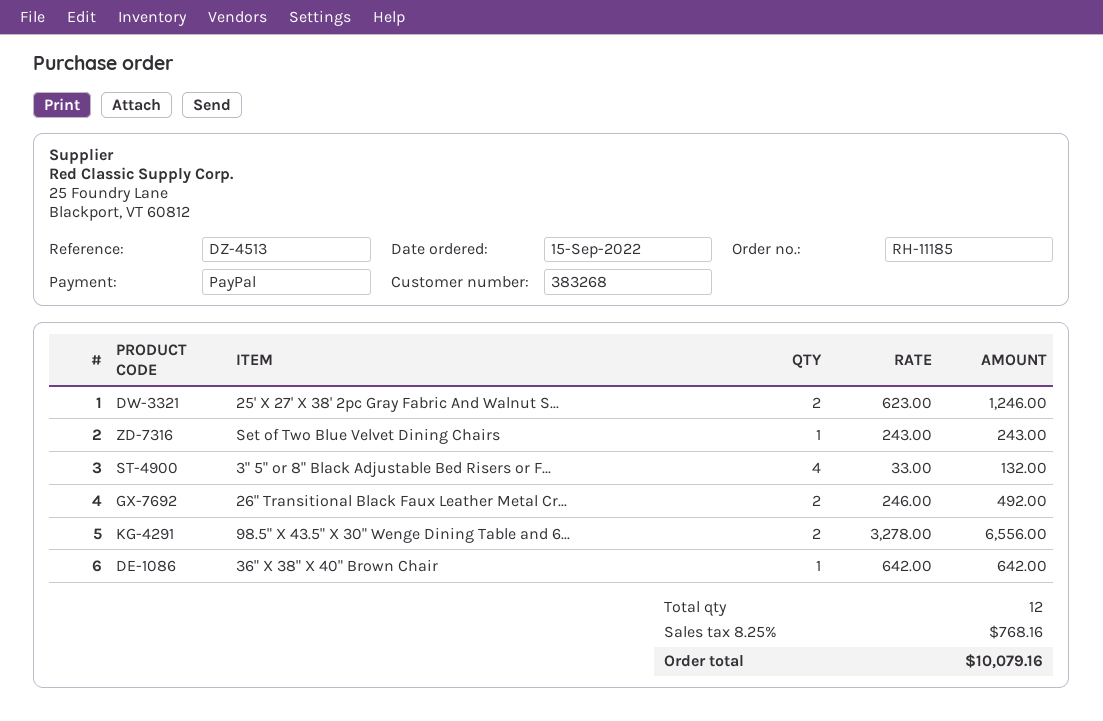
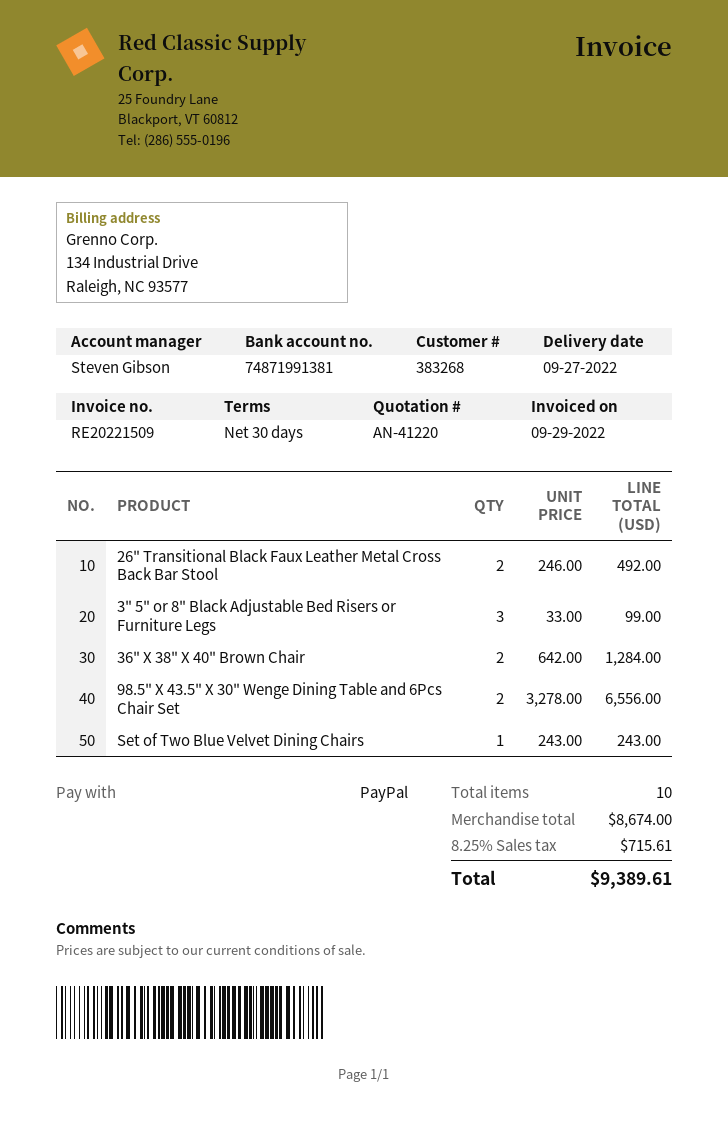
25' X 27' X 38' 2pc Gray Fabric And Walnut S...: 2 x 623.00 = 1246.00 -> none
3" 5" or 8" Black Adjustable Bed Risers or F...: 4 x 33.00 = 132.00 -> 3 x 33.00 = 99.00
36" X 38" X 40" Brown Chair: 1 x 642.00 = 642.00 -> 2 x 642.00 = 1284.00
total quantity: 12 -> 10
tax: 8.25% = 768.16 -> 8.25% = 715.61
total: 10079.16 -> 9389.61

